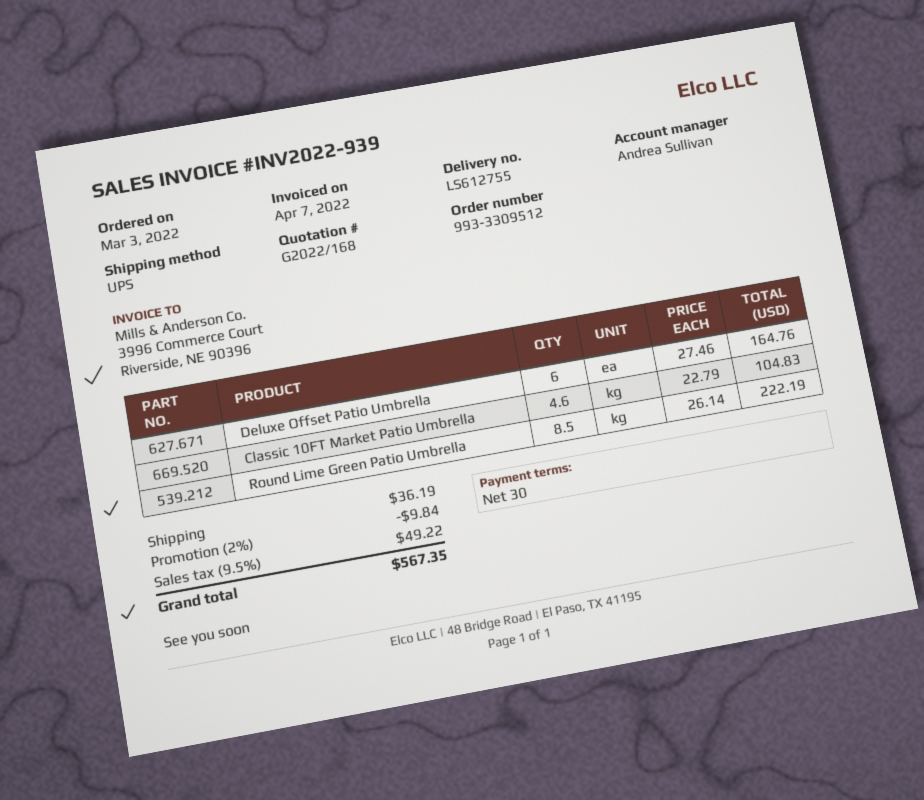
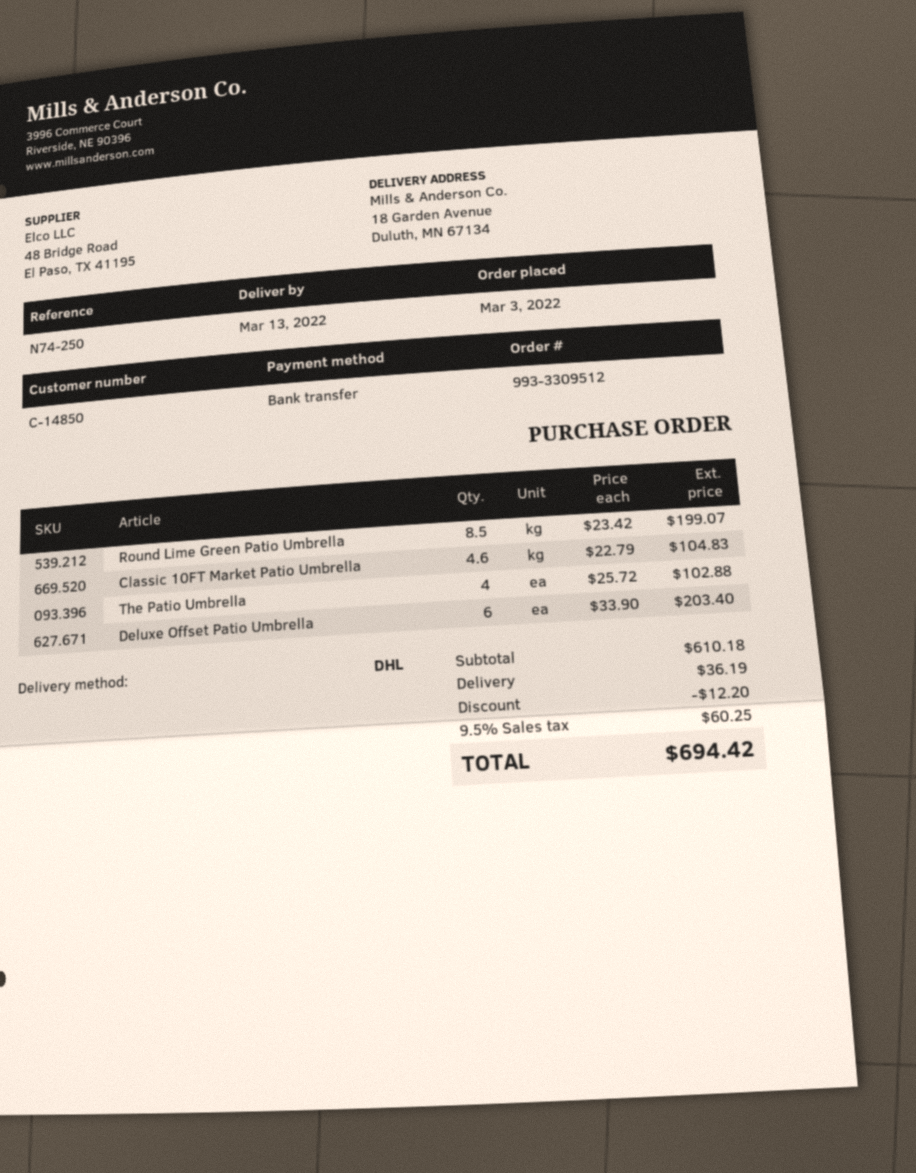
shipping method: UPS -> DHL
Deluxe Offset Patio Umbrella: 6 x 27.46 = 164.76 -> 6 x 33.90 = 203.40
Round Lime Green Patio Umbrella: 8.5 x 26.14 = 222.19 -> 8.5 x 23.42 = 199.07
The Patio Umbrella: none -> 4 x 25.72 = 102.88
discount: 9.84 -> 12.20
tax: 9.5% = 49.22 -> 9.5% = 60.25
total: 567.35 -> 694.42

